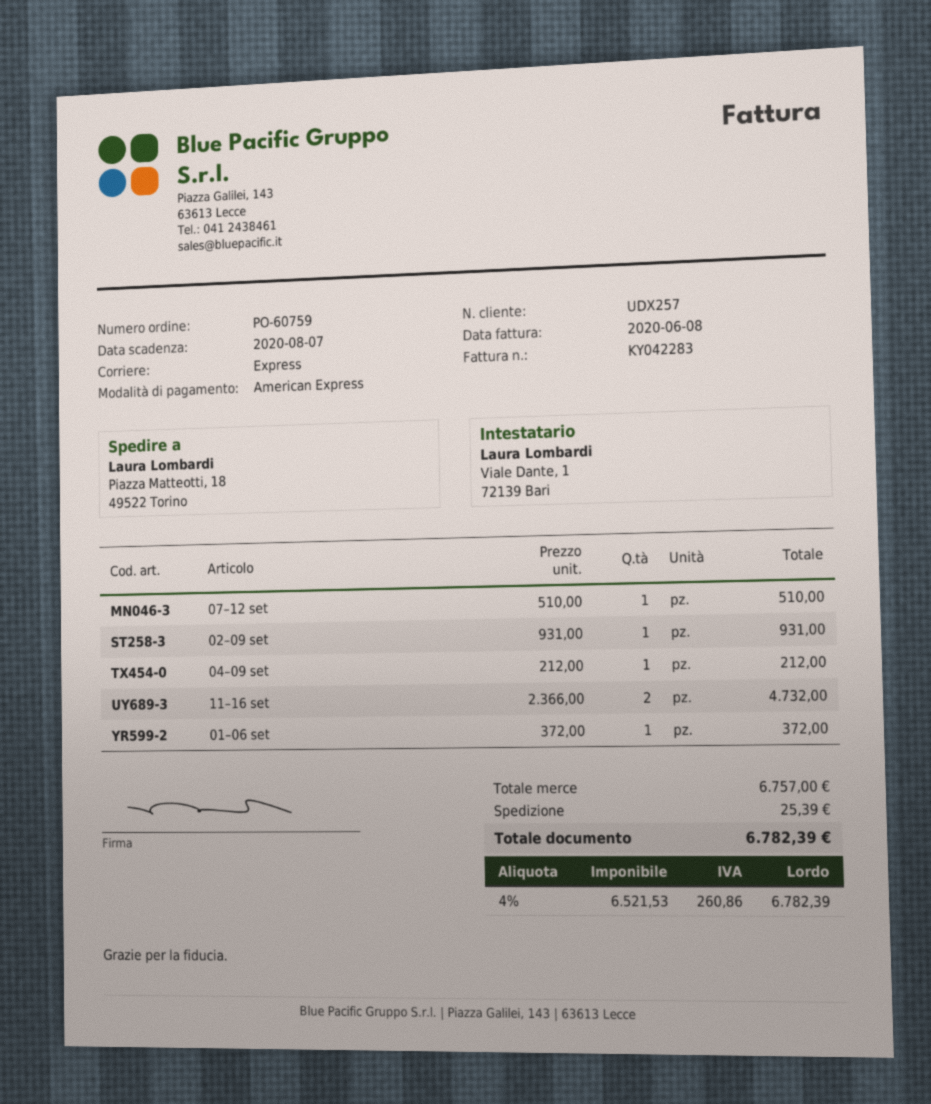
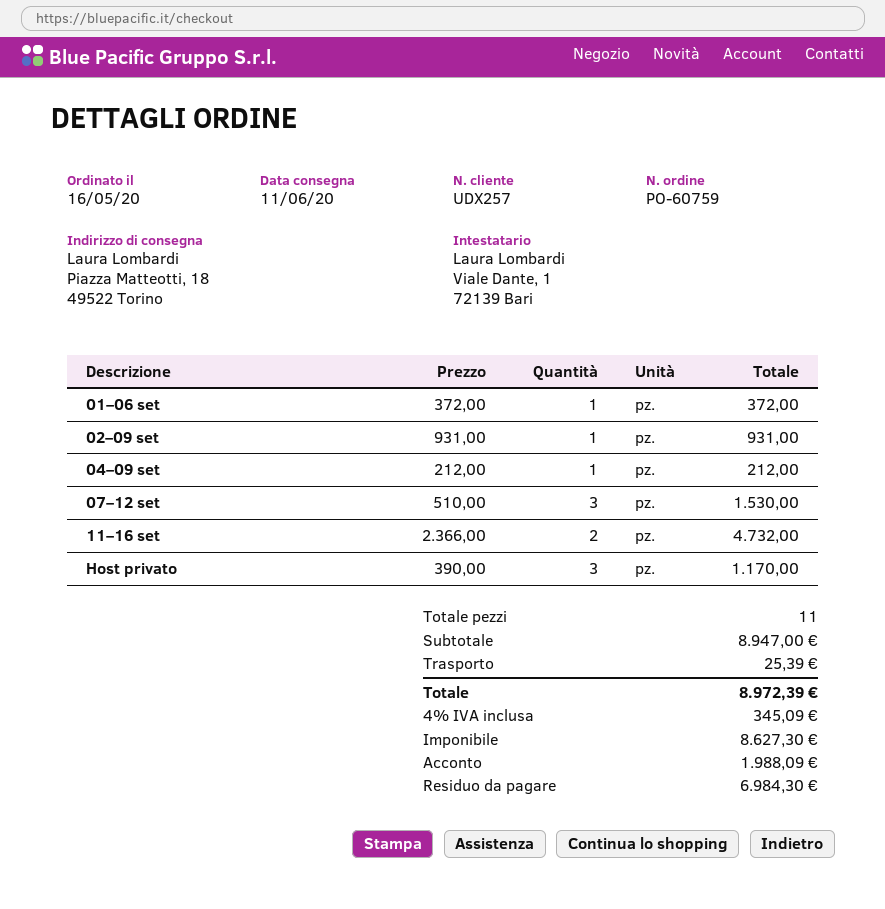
07–12 set: 1 x 510.00 = 510.00 -> 3 x 510.00 = 1530.00
Host privato: none -> 3 x 390.00 = 1170.00
subtotal: 6757.00 -> 8947.00
net: 6521.53 -> 8627.30
tax: 4% = 260.86 -> 4% = 345.09
total: 6782.39 -> 8972.39

